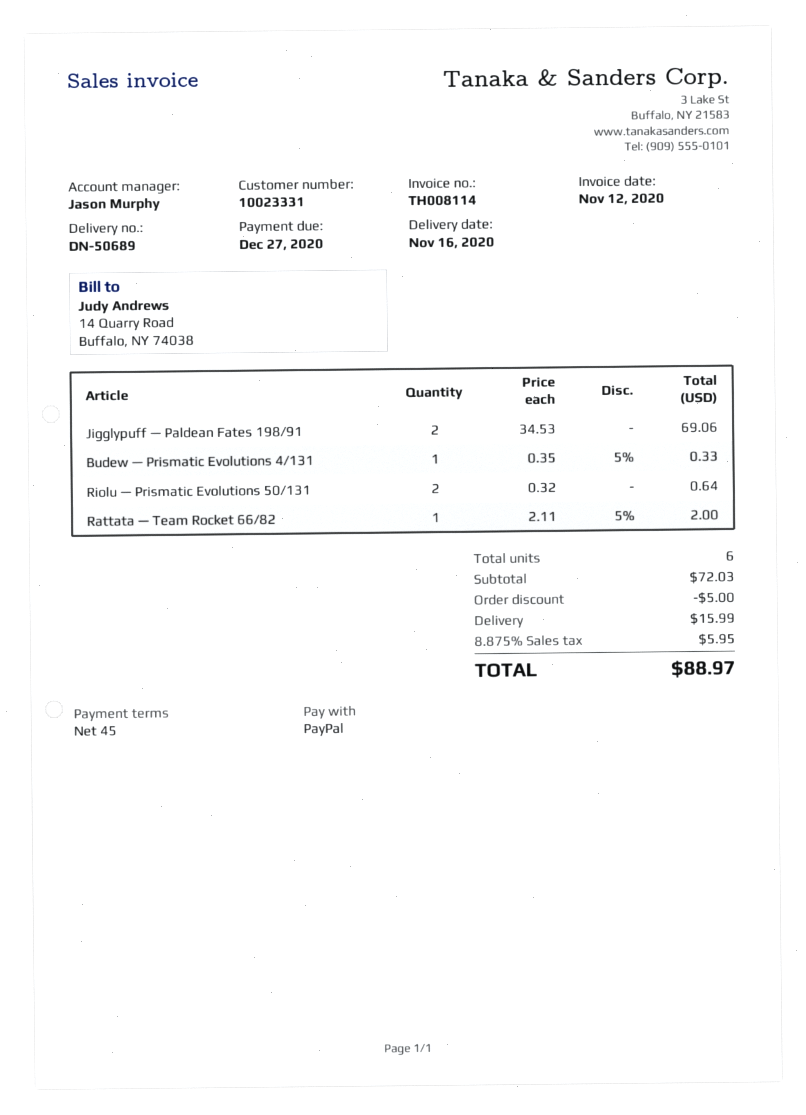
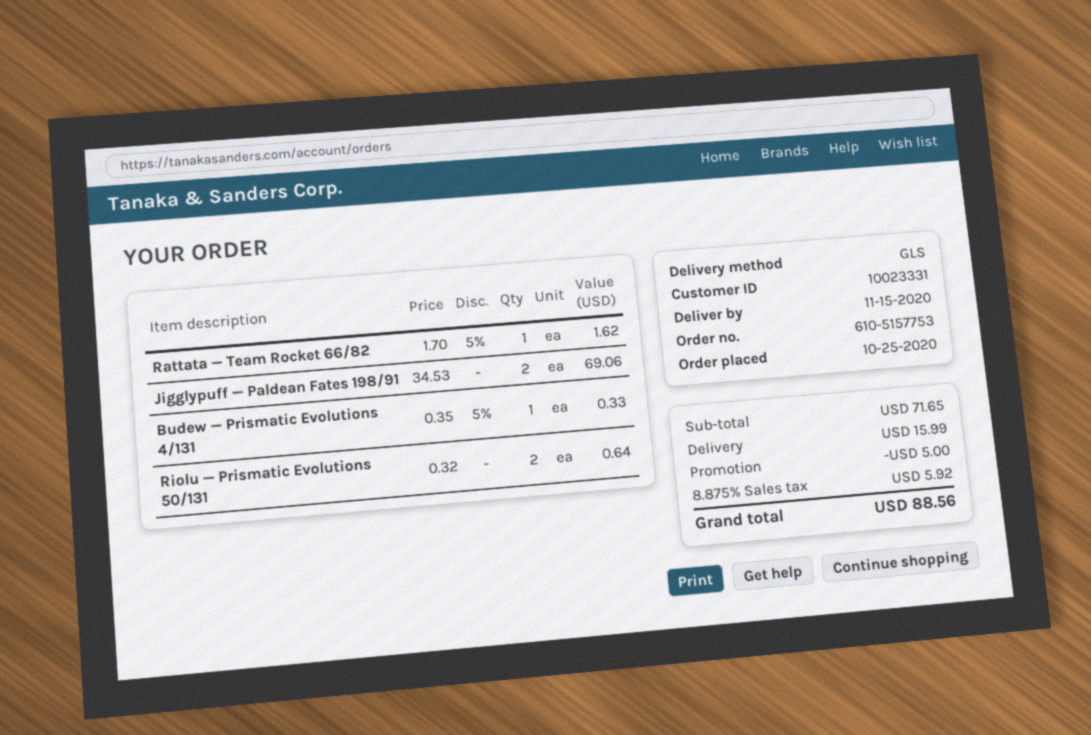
delivery date: 2020-11-16 -> 2020-11-15
Rattata — Team Rocket 66/82: 1 x 2.11 - 5% = 2.00 -> 1 x 1.70 - 5% = 1.62
subtotal: 72.03 -> 71.65
tax: 8.875% = 5.95 -> 8.875% = 5.92
total: 88.97 -> 88.56

